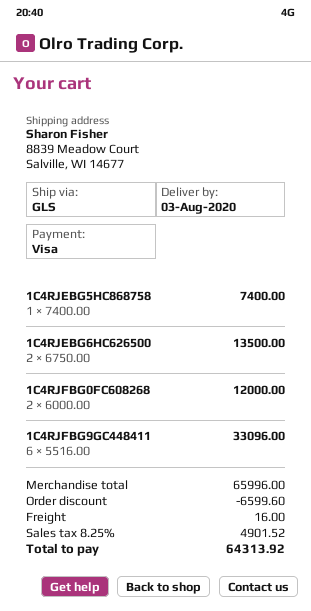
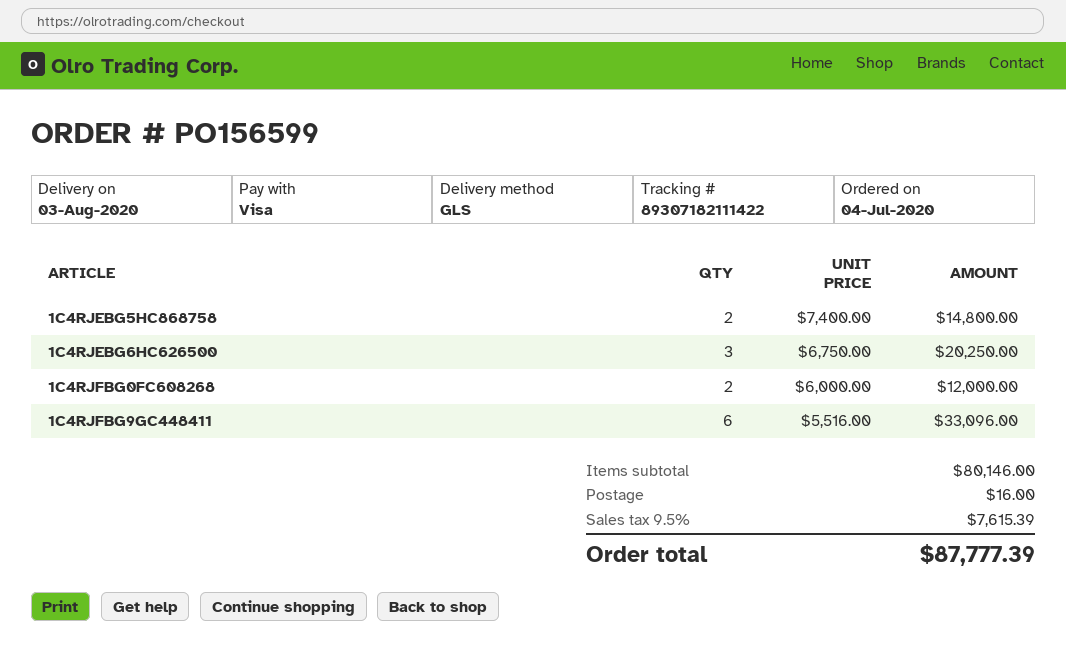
1C4RJEBG5HC868758: 1 x 7400.00 = 7400.00 -> 2 x 7400.00 = 14800.00
1C4RJEBG6HC626500: 2 x 6750.00 = 13500.00 -> 3 x 6750.00 = 20250.00
subtotal: 65996.00 -> 80146.00
discount: 6599.60 -> none
tax: 8.25% = 4901.52 -> 9.5% = 7615.39
total: 64313.92 -> 87777.39

